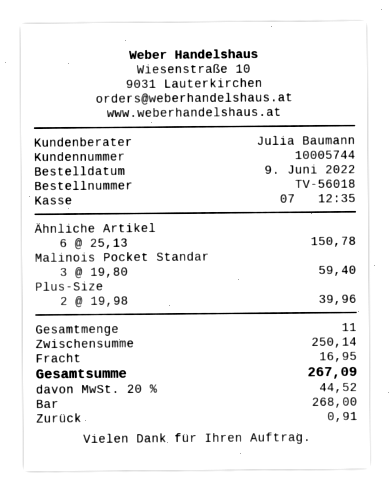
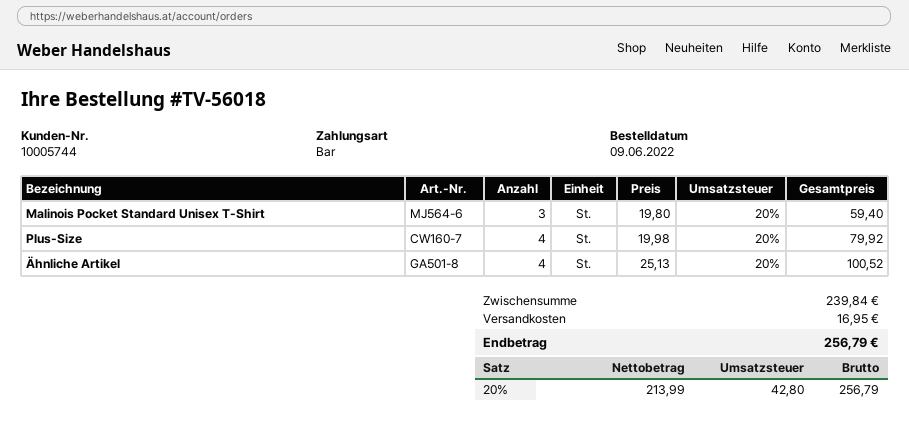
Ähnliche Artikel: 6 x 25.13 = 150.78 -> 4 x 25.13 = 100.52
Plus-Size: 2 x 19.98 = 39.96 -> 4 x 19.98 = 79.92
subtotal: 250.14 -> 239.84
tax: 20% = 44.52 -> 20% = 42.80
total: 267.09 -> 256.79

